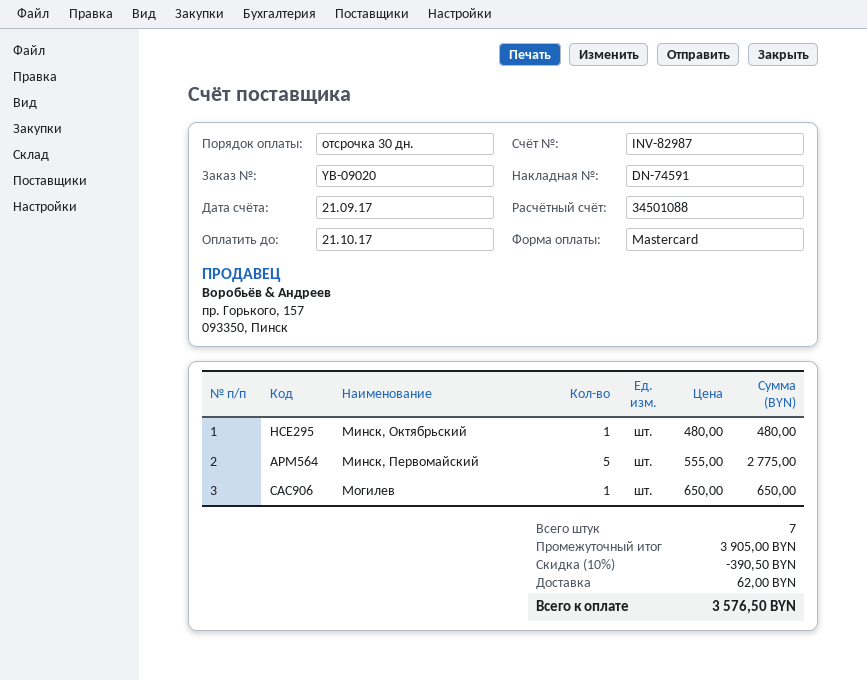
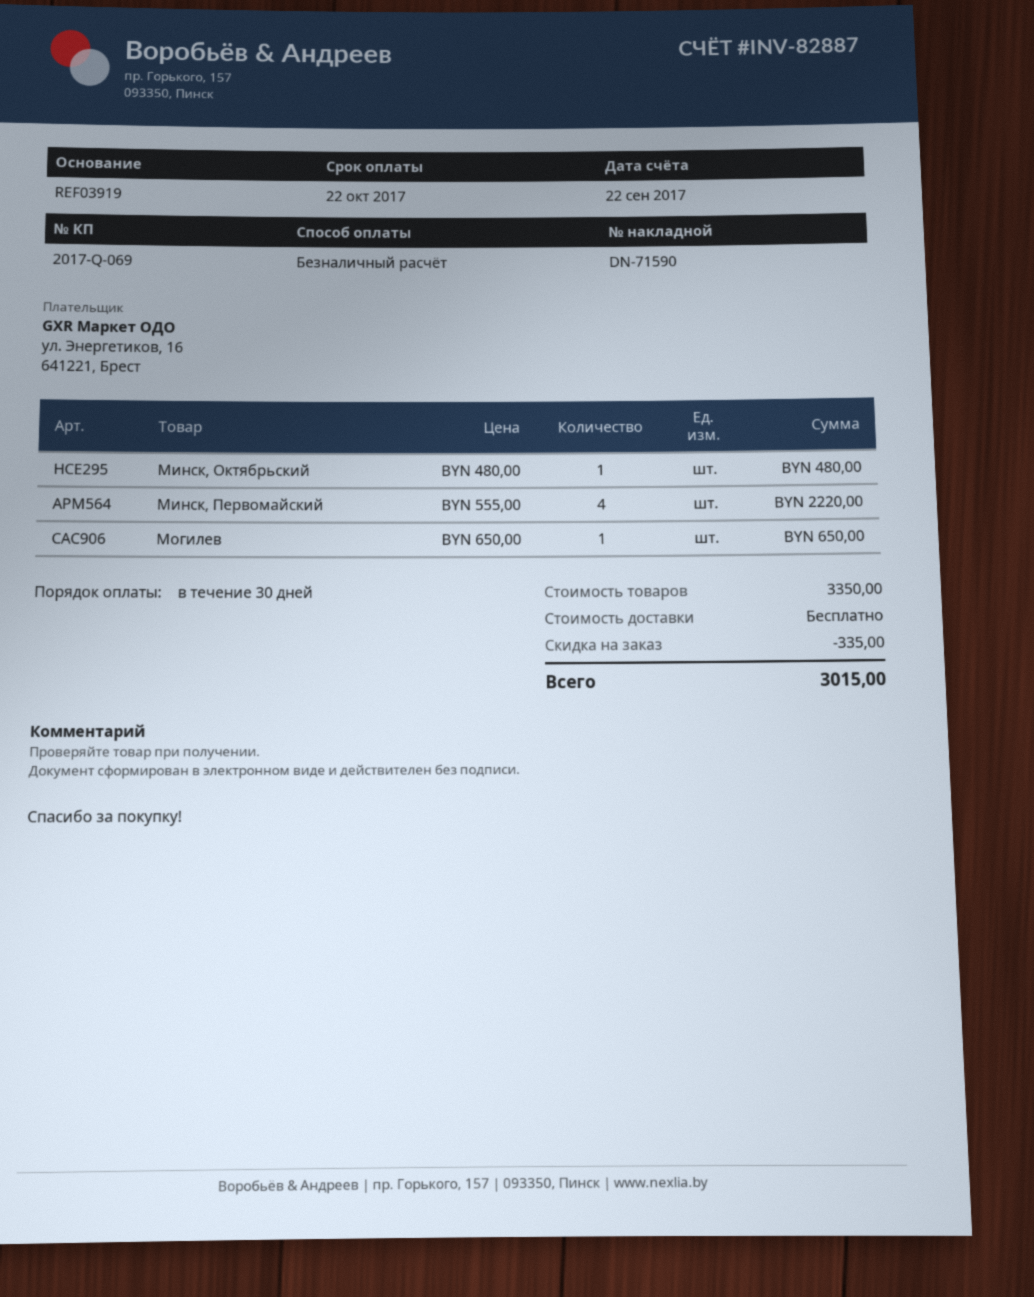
delivery note number: DN-74591 -> DN-71590
invoice number: INV-82987 -> INV-82887
invoice date: 2017-09-21 -> 2017-09-22
due date: 2017-10-21 -> 2017-10-22
payment method: Mastercard -> bank transfer
Минск, Первомайский: 5 x 555.00 = 2775.00 -> 4 x 555.00 = 2220.00
subtotal: 3905.00 -> 3350.00
discount: 390.50 -> 335.00
shipping: 62.00 -> 0.00
total: 3576.50 -> 3015.00

